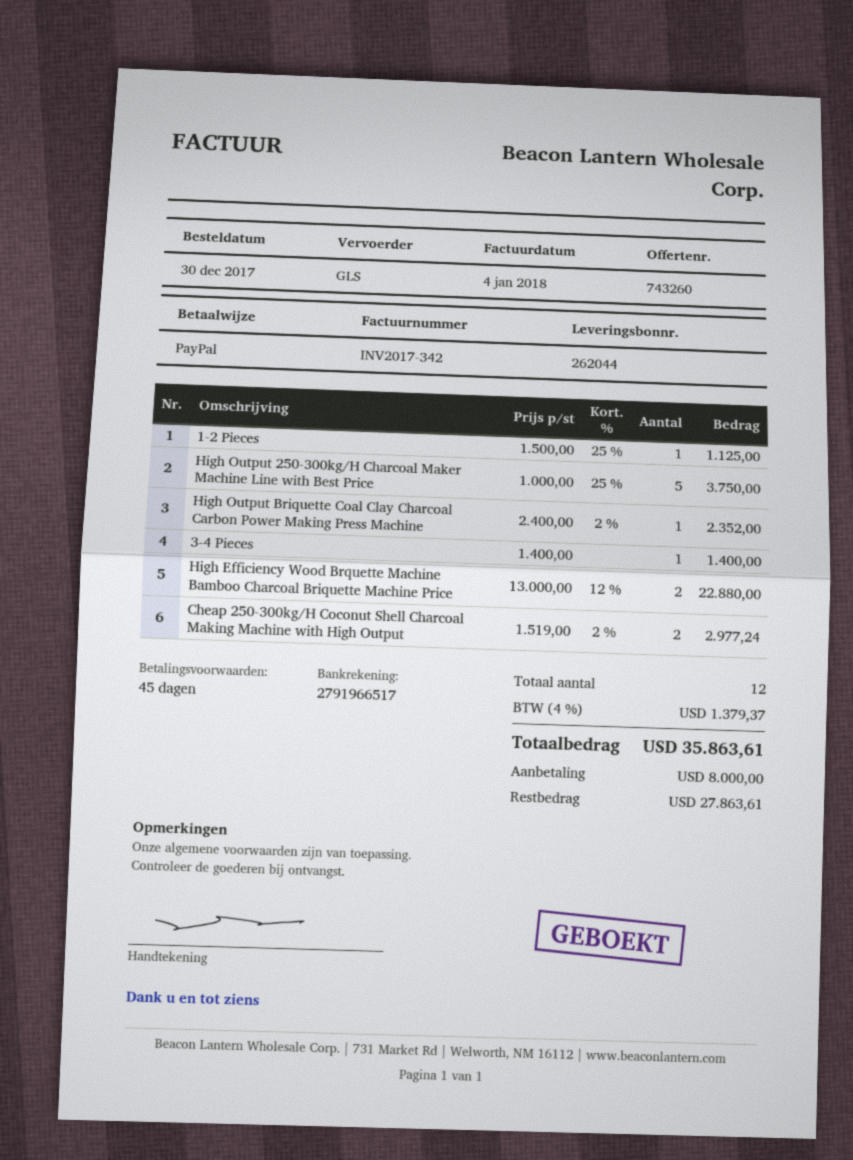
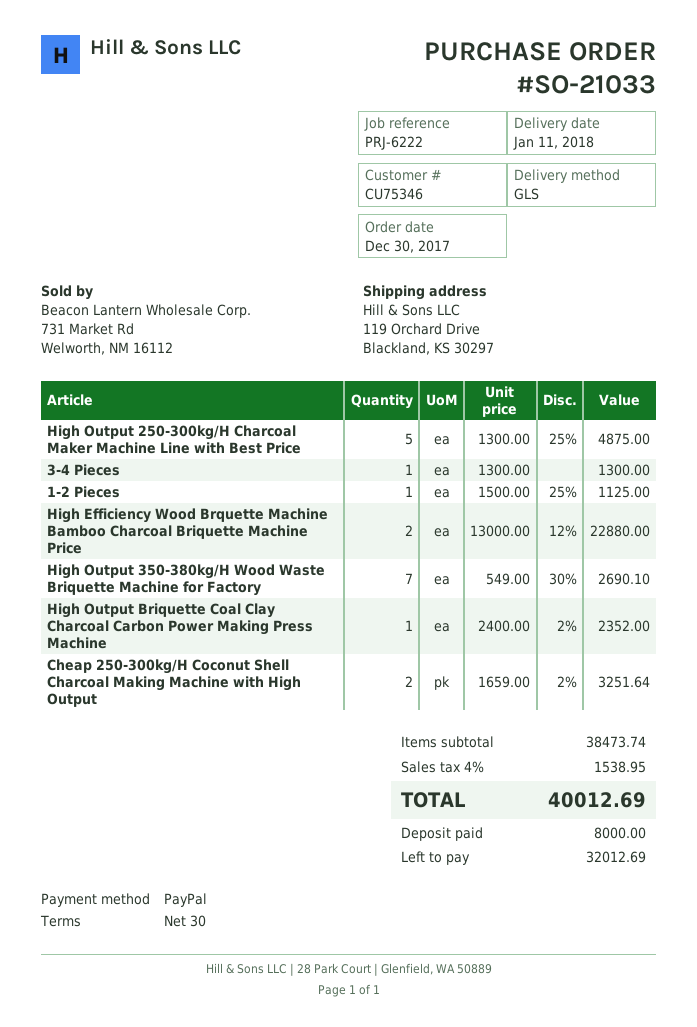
payment terms: 45 days -> 30 days
High Output 250-300kg/H Charcoal Maker Machine Line with Best Price: 5 x 1000.00 - 25% = 3750.00 -> 5 x 1300.00 - 25% = 4875.00
3-4 Pieces: 1 x 1400.00 = 1400.00 -> 1 x 1300.00 = 1300.00
Cheap 250-300kg/H Coconut Shell Charcoal Making Machine with High Output: 2 x 1519.00 - 2% = 2977.24 -> 2 x 1659.00 - 2% = 3251.64
High Output 350-380kg/H Wood Waste Briquette Machine for Factory: none -> 7 x 549.00 - 30% = 2690.10
tax: 4% = 1379.37 -> 4% = 1538.95
total: 35863.61 -> 40012.69
balance: 27863.61 -> 32012.69

